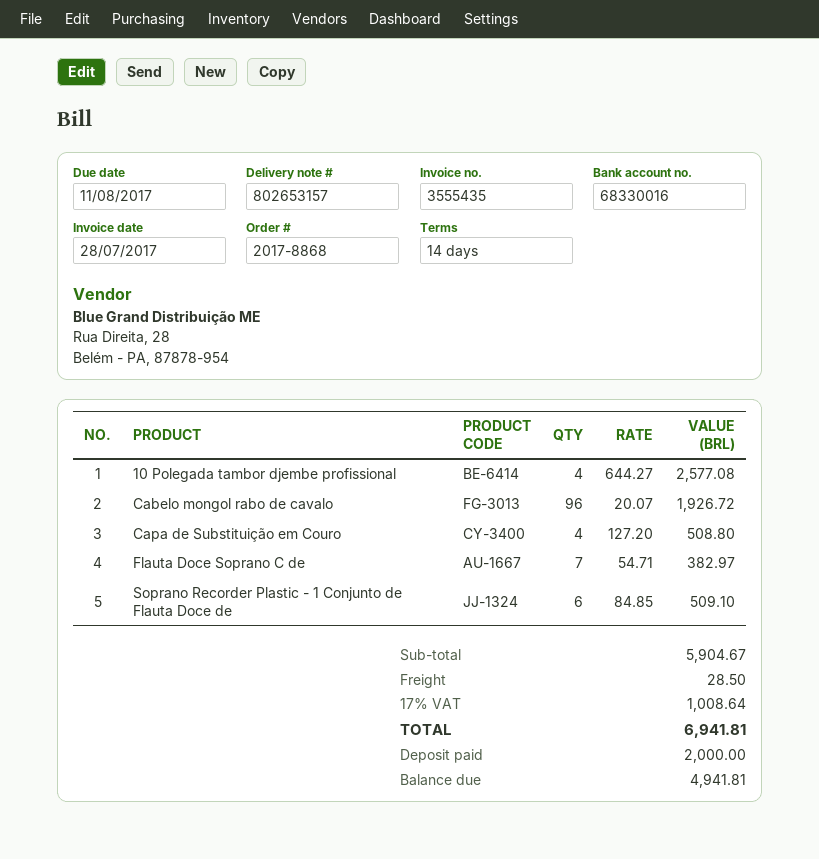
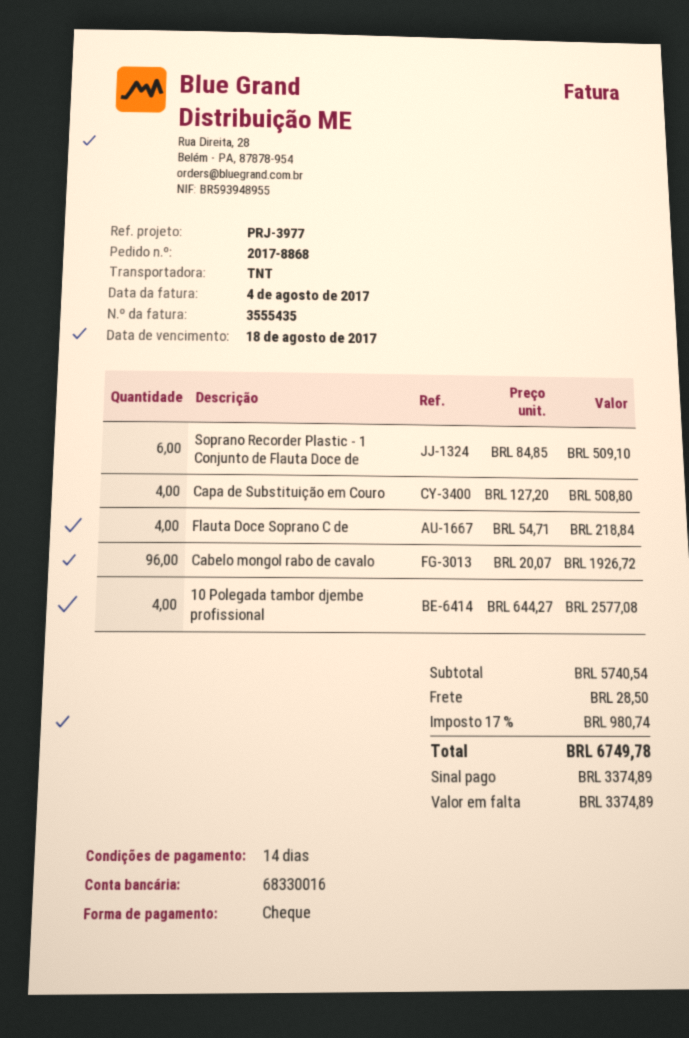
invoice date: 2017-07-28 -> 2017-08-04
due date: 2017-08-11 -> 2017-08-18
Flauta Doce Soprano C de: 7 x 54.71 = 382.97 -> 4 x 54.71 = 218.84
subtotal: 5904.67 -> 5740.54
tax: 17% = 1008.64 -> 17% = 980.74
total: 6941.81 -> 6749.78
deposit: 2000.00 -> 3374.89
balance: 4941.81 -> 3374.89

